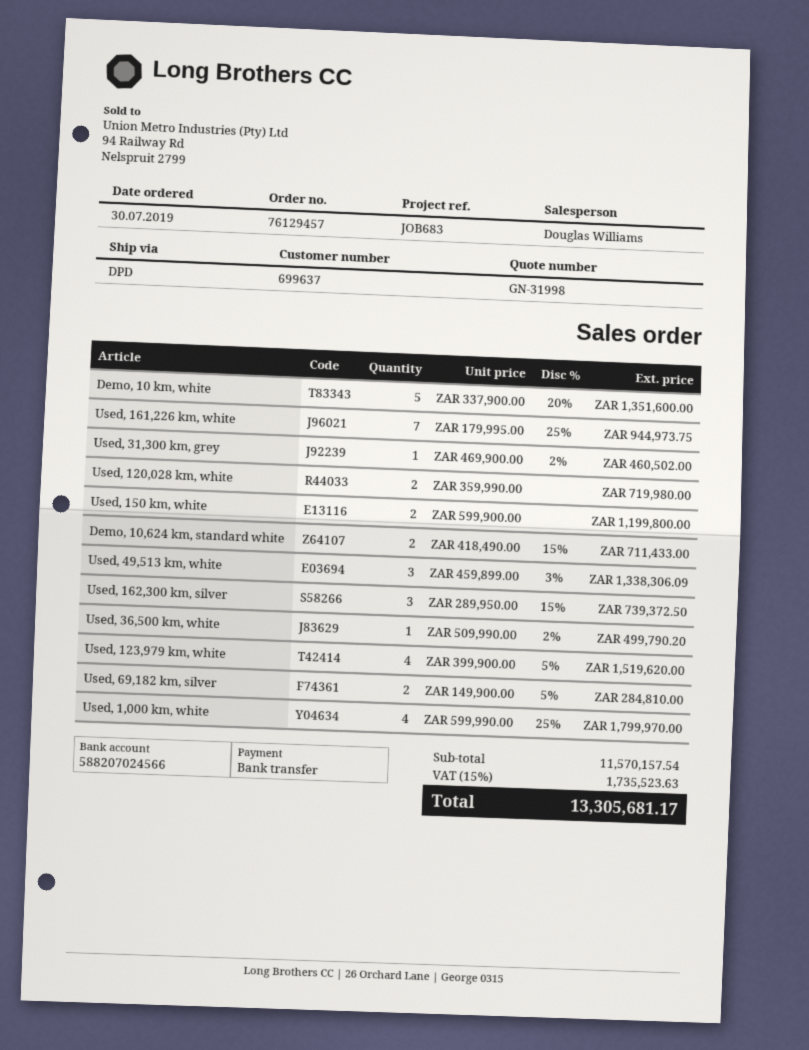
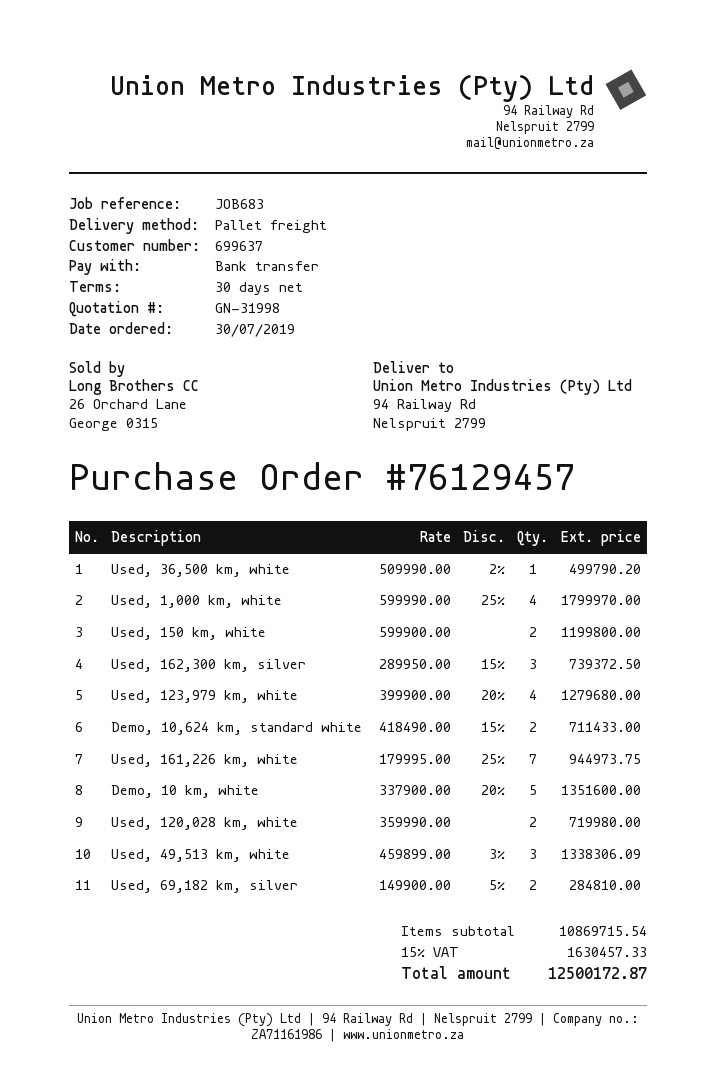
shipping method: DPD -> pallet freight
Used, 31,300 km, grey: 1 x 469900.00 - 2% = 460502.00 -> none
Used, 123,979 km, white: 4 x 399900.00 - 5% = 1519620.00 -> 4 x 399900.00 - 20% = 1279680.00
subtotal: 11570157.54 -> 10869715.54
tax: 15% = 1735523.63 -> 15% = 1630457.33
total: 13305681.17 -> 12500172.87

